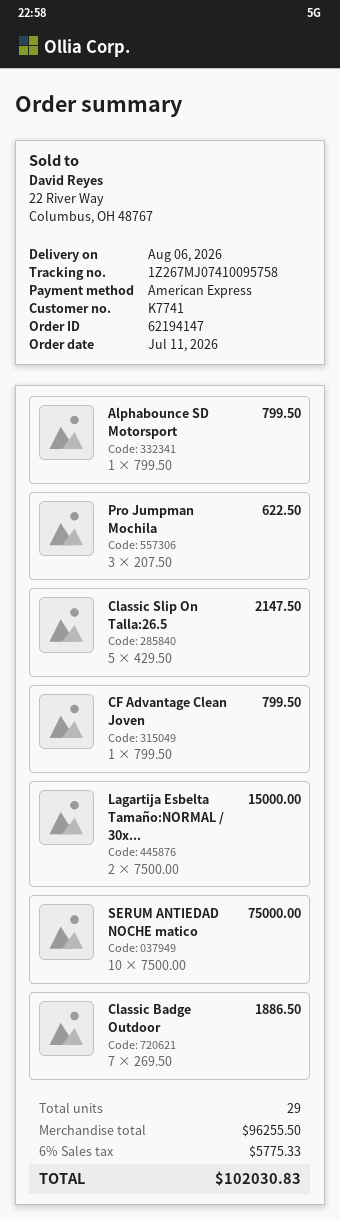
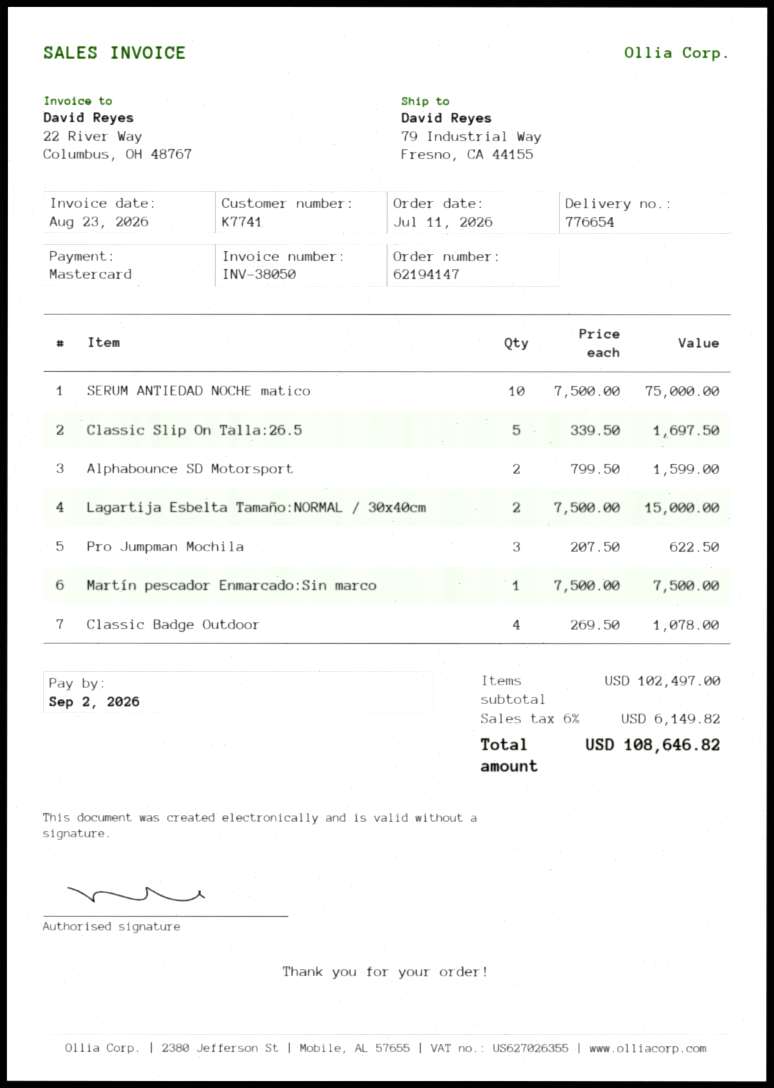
payment method: American Express -> Mastercard
Alphabounce SD Motorsport: 1 x 799.50 = 799.50 -> 2 x 799.50 = 1599.00
Classic Slip On Talla:26.5: 5 x 429.50 = 2147.50 -> 5 x 339.50 = 1697.50
CF Advantage Clean Joven: 1 x 799.50 = 799.50 -> none
Classic Badge Outdoor: 7 x 269.50 = 1886.50 -> 4 x 269.50 = 1078.00
Martín pescador Enmarcado:Sin marco: none -> 1 x 7500.00 = 7500.00
subtotal: 96255.50 -> 102497.00
tax: 6% = 5775.33 -> 6% = 6149.82
total: 102030.83 -> 108646.82

